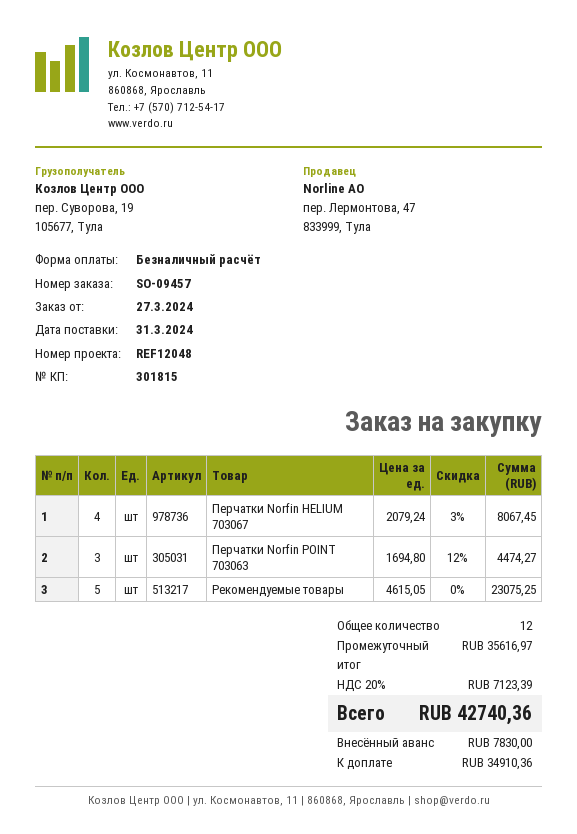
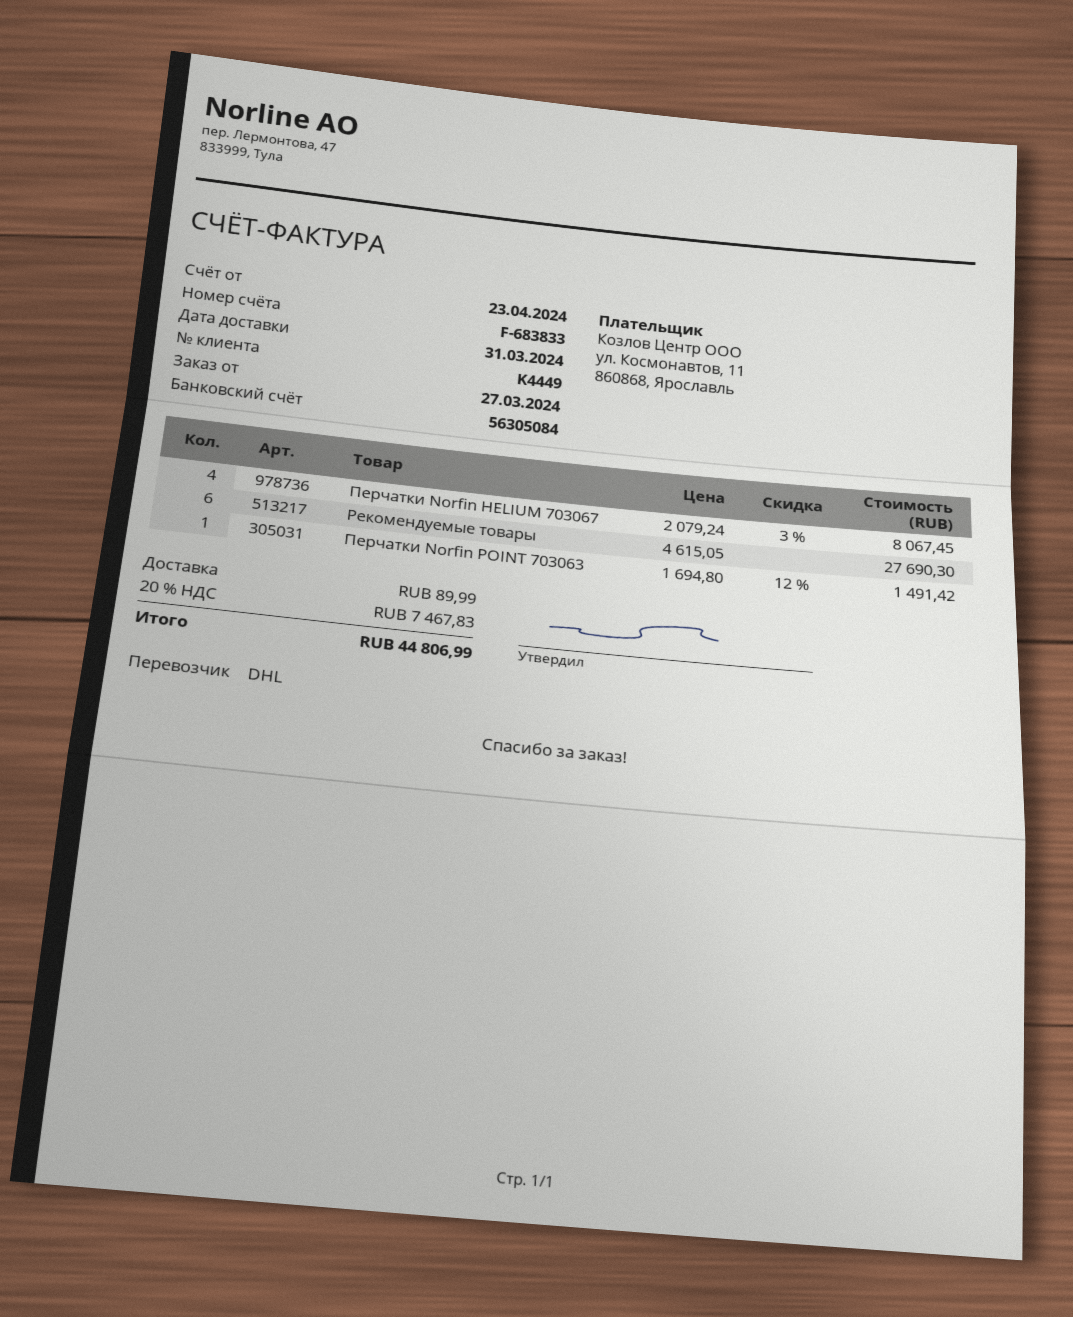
Перчатки Norfin POINT 703063: 3 x 1694.80 - 12% = 4474.27 -> 1 x 1694.80 - 12% = 1491.42
Рекомендуемые товары: 5 x 4615.05 = 23075.25 -> 6 x 4615.05 = 27690.30
shipping: none -> 89.99
tax: 20% = 7123.39 -> 20% = 7467.83
total: 42740.36 -> 44806.99

